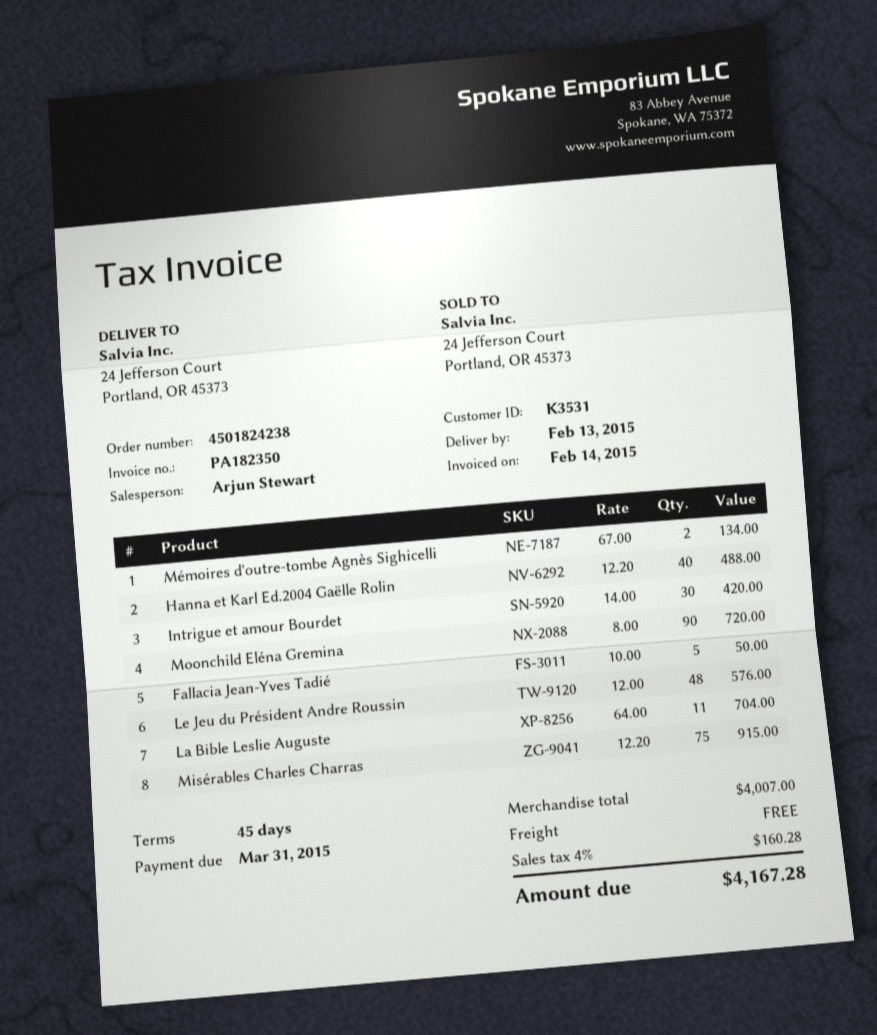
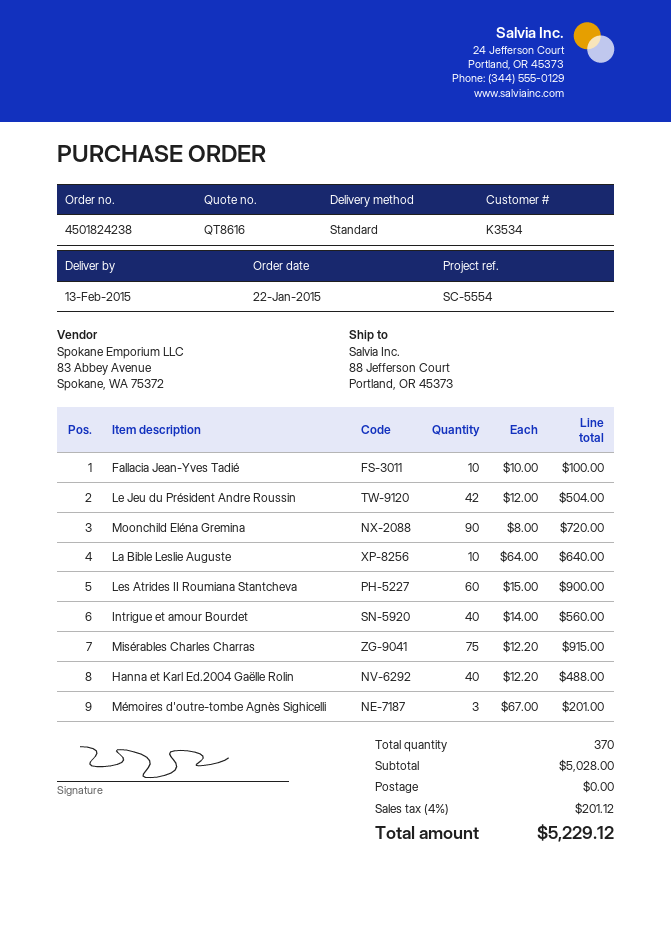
customer number: K3531 -> K3534
ship to: 24 Jefferson Court, Portland, OR 45373 -> 88 Jefferson Court, Portland, OR 45373
Mémoires d'outre-tombe Agnès Sighicelli: 2 x 67.00 = 134.00 -> 3 x 67.00 = 201.00
Intrigue et amour Bourdet: 30 x 14.00 = 420.00 -> 40 x 14.00 = 560.00
Fallacia Jean-Yves Tadié: 5 x 10.00 = 50.00 -> 10 x 10.00 = 100.00
Le Jeu du Président Andre Roussin: 48 x 12.00 = 576.00 -> 42 x 12.00 = 504.00
La Bible Leslie Auguste: 11 x 64.00 = 704.00 -> 10 x 64.00 = 640.00
Les Atrides II Roumiana Stantcheva: none -> 60 x 15.00 = 900.00
subtotal: 4007.00 -> 5028.00
tax: 4% = 160.28 -> 4% = 201.12
total: 4167.28 -> 5229.12

